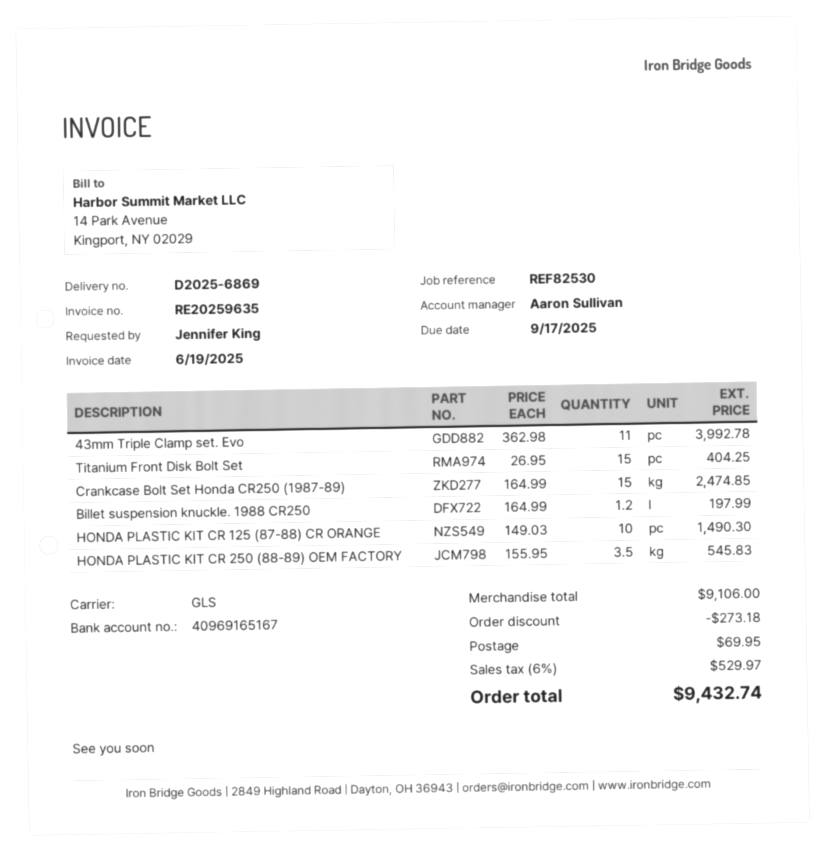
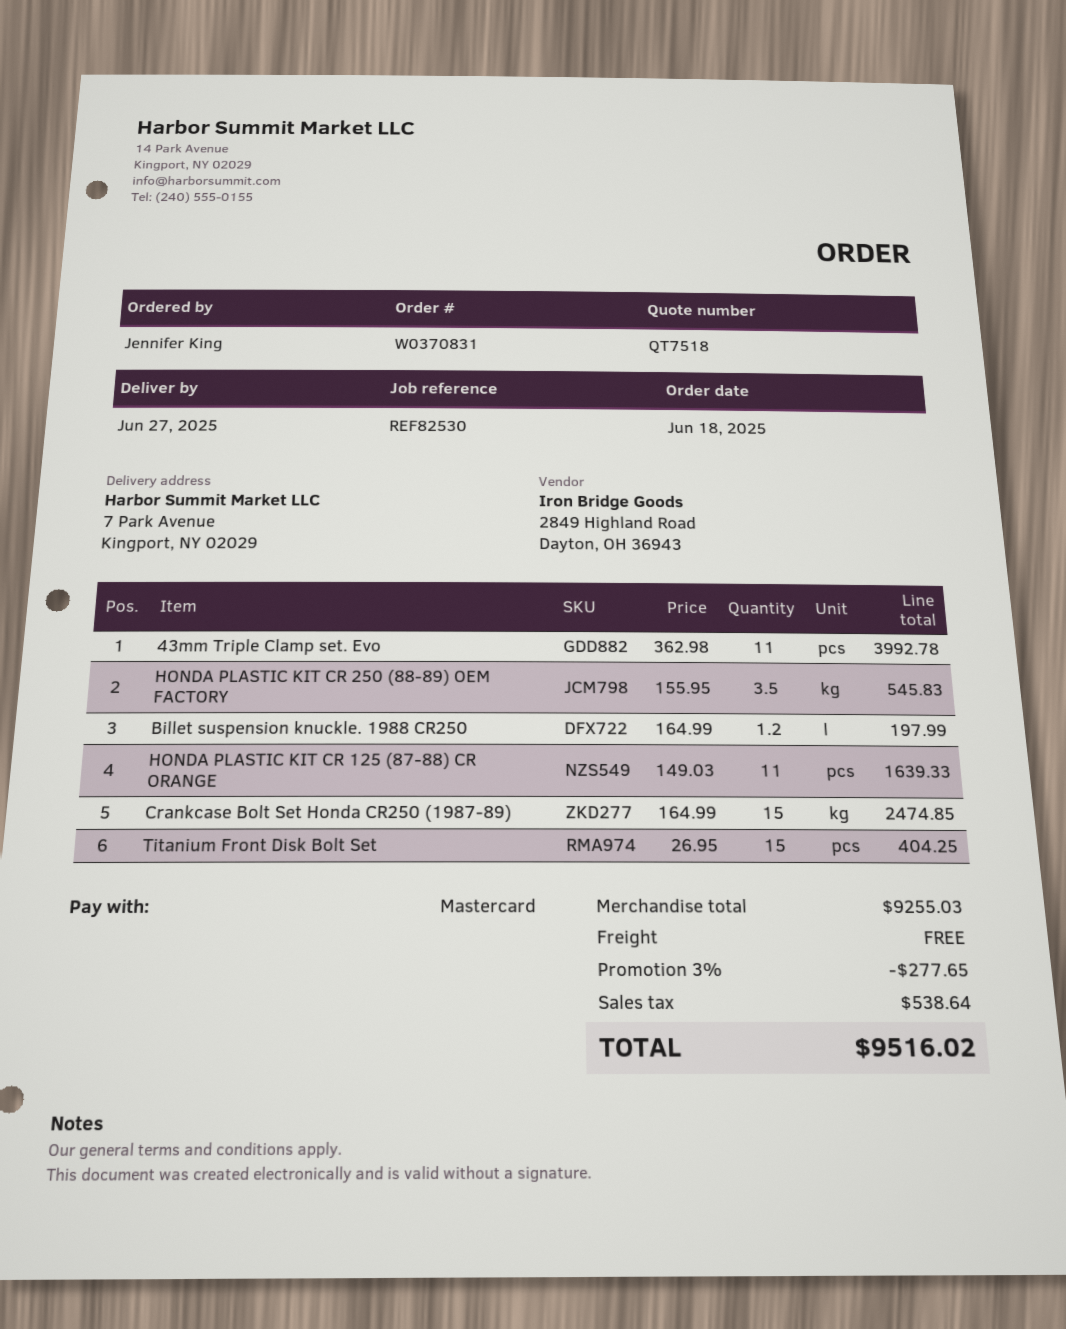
HONDA PLASTIC KIT CR 125 (87-88) CR ORANGE: 10 x 149.03 = 1490.30 -> 11 x 149.03 = 1639.33
subtotal: 9106.00 -> 9255.03
discount: 273.18 -> 277.65
shipping: 69.95 -> 0.00
tax: 529.97 -> 538.64
total: 9432.74 -> 9516.02

